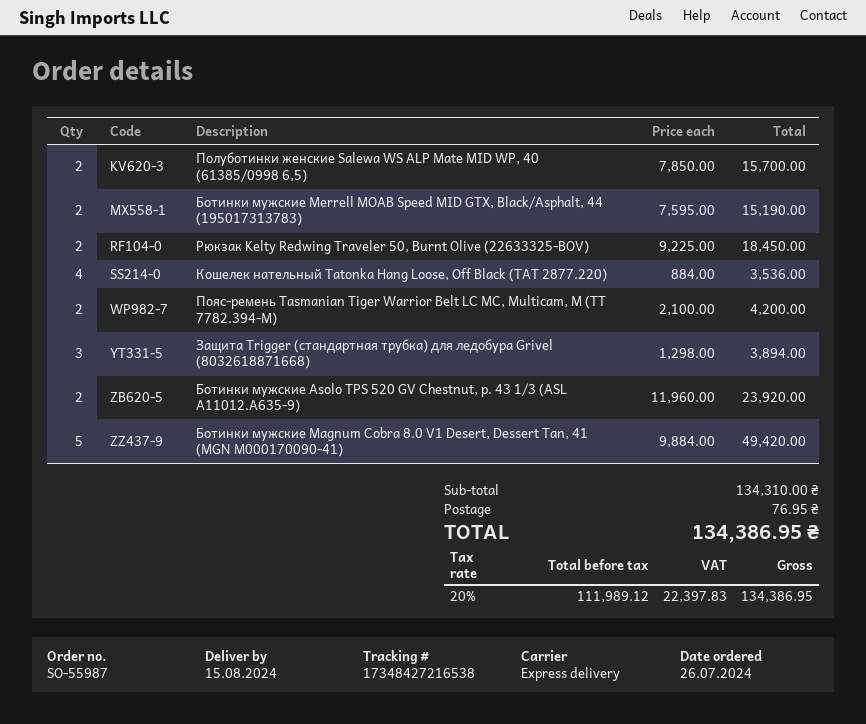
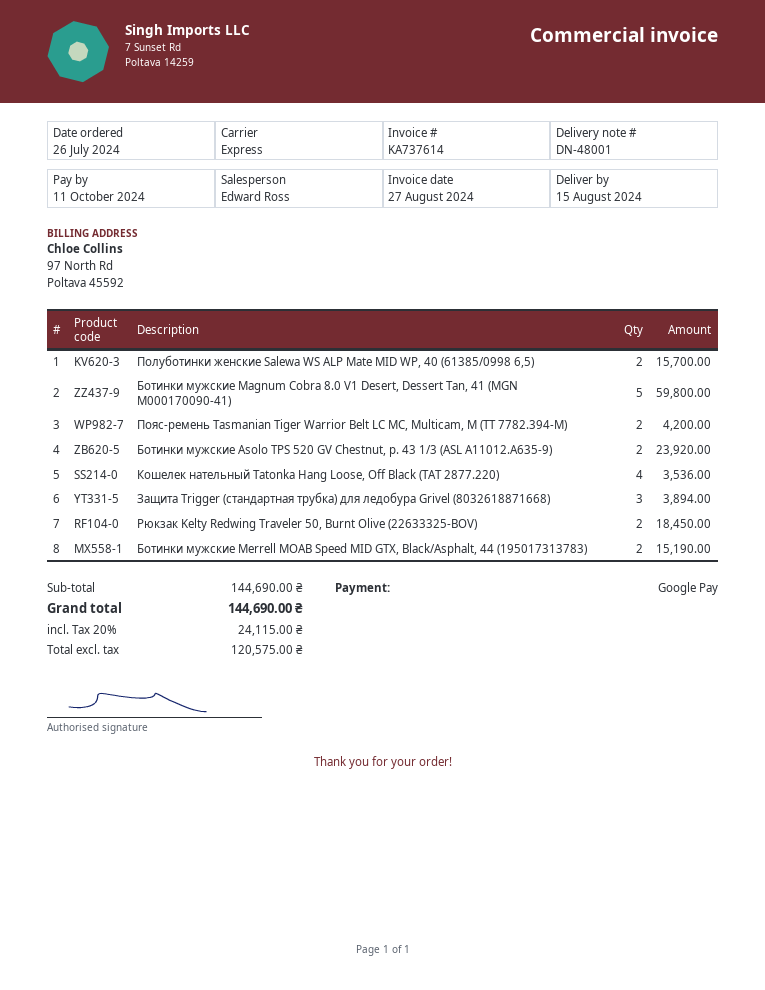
Ботинки мужские Magnum Cobra 8.0 V1 Desert, Dessert Tan, 41 (MGN M000170090-41): 5 for 49420.00 -> 5 for 59800.00
subtotal: 134310.00 -> 144690.00
shipping: 76.95 -> none
net: 111989.12 -> 120575.00
tax: 20% = 22397.83 -> 20% = 24115.00
total: 134386.95 -> 144690.00

